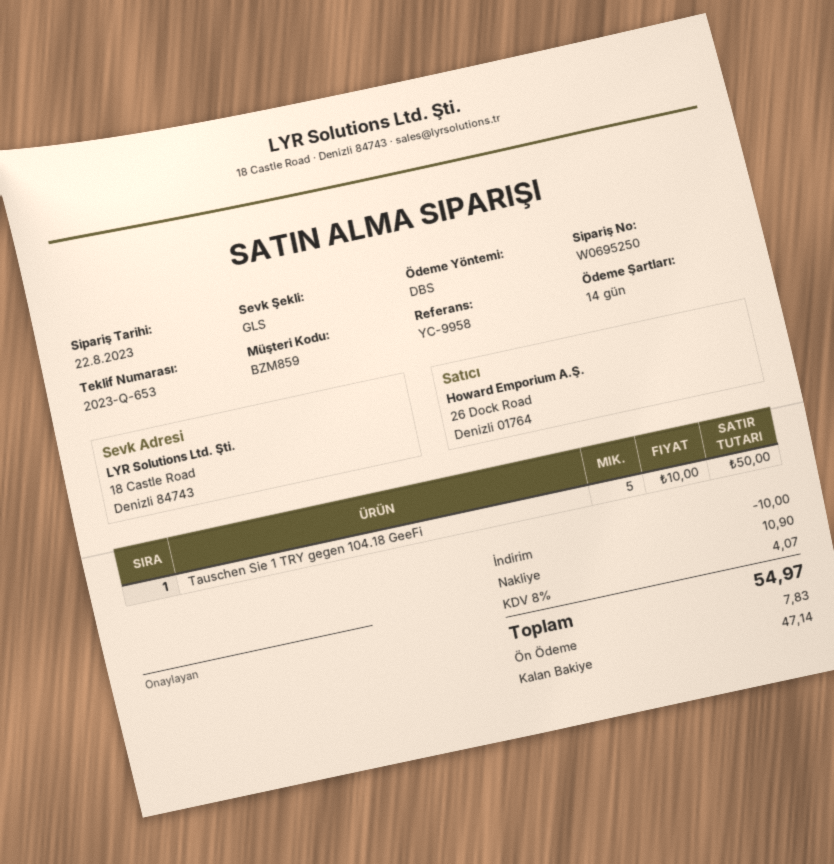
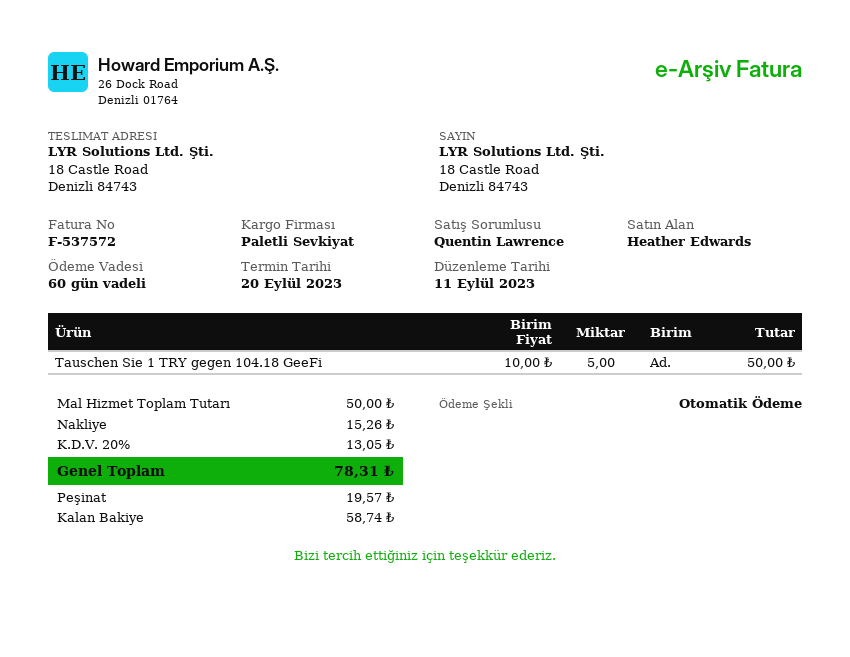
payment terms: 14 days -> 60 days
shipping method: GLS -> pallet freight
discount: 10.00 -> none
shipping: 10.90 -> 15.26
tax: 8% = 4.07 -> 20% = 13.05
total: 54.97 -> 78.31
deposit: 7.83 -> 19.57
balance: 47.14 -> 58.74

